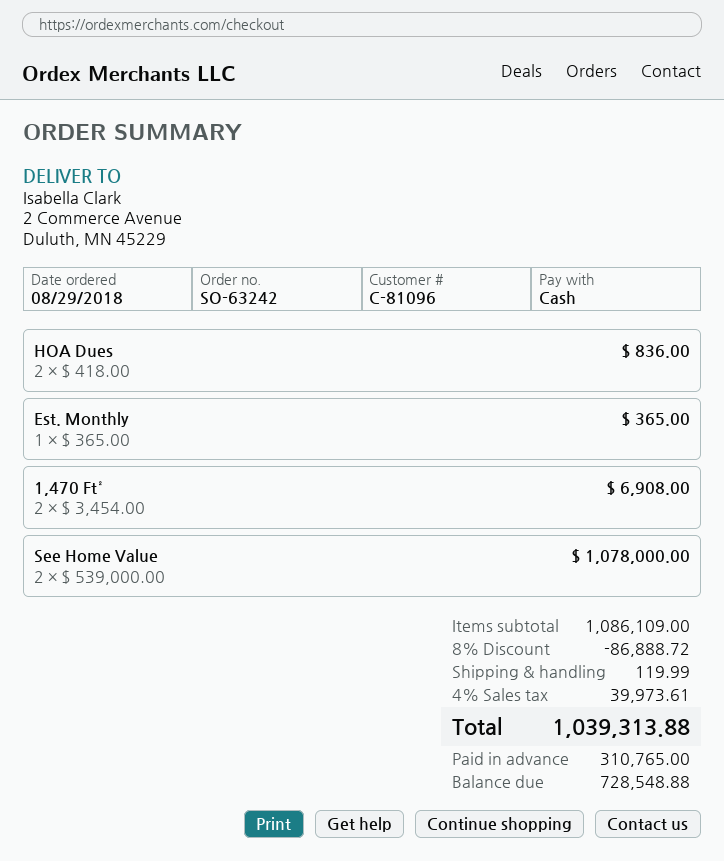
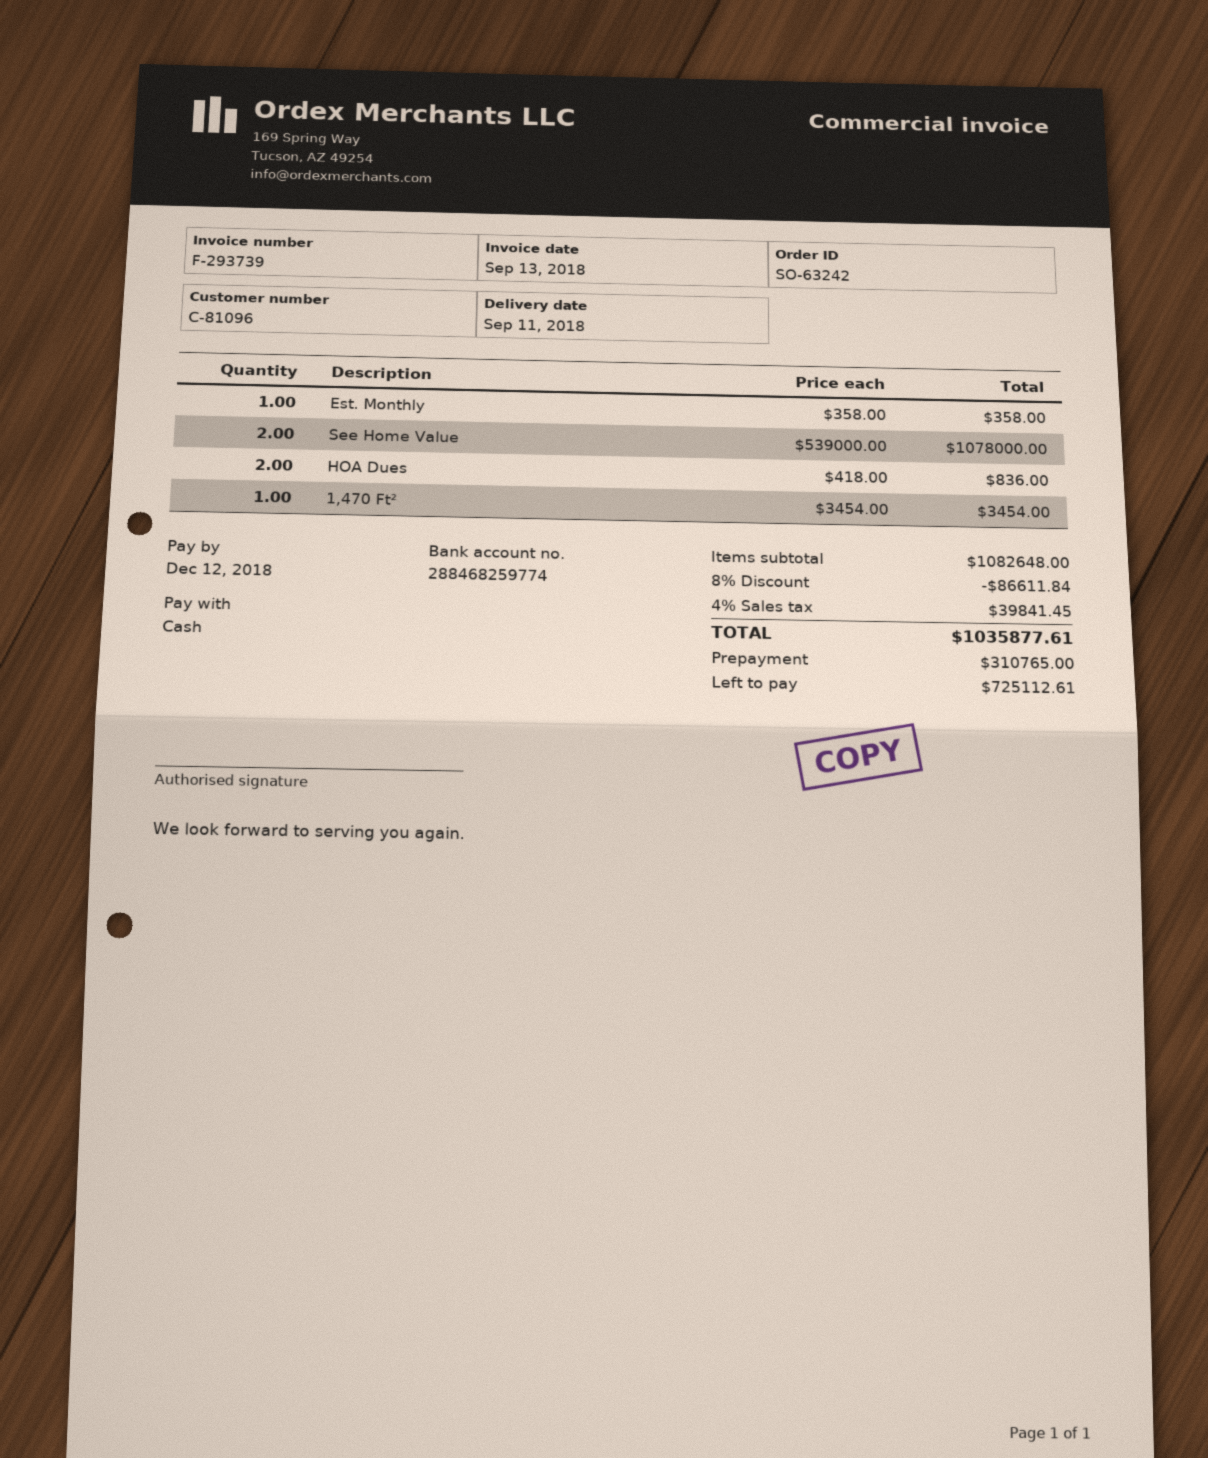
Est. Monthly: 1 x 365.00 = 365.00 -> 1 x 358.00 = 358.00
1,470 Ft²: 2 x 3454.00 = 6908.00 -> 1 x 3454.00 = 3454.00
subtotal: 1086109.00 -> 1082648.00
discount: 8% = 86888.72 -> 8% = 86611.84
shipping: 119.99 -> none
tax: 4% = 39973.61 -> 4% = 39841.45
total: 1039313.88 -> 1035877.61
balance: 728548.88 -> 725112.61

